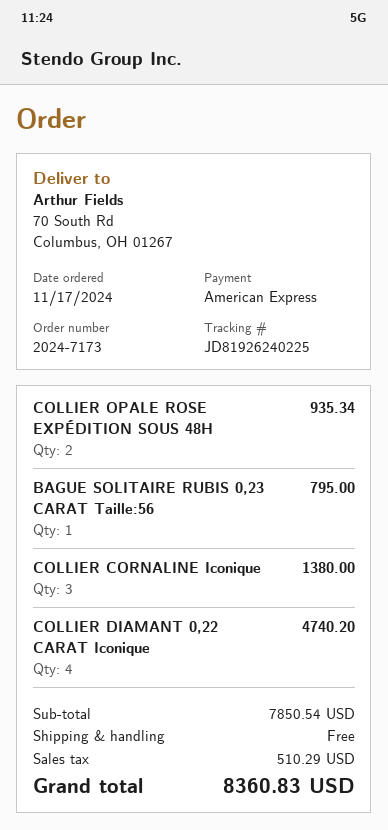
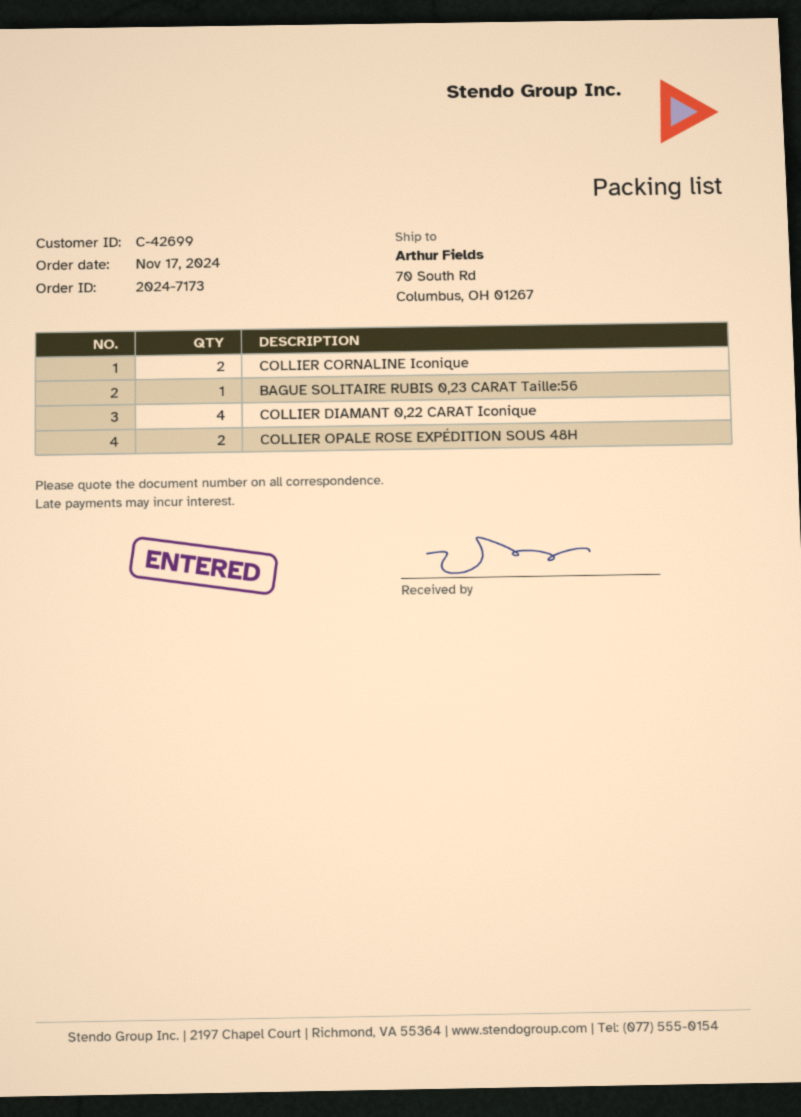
COLLIER CORNALINE Iconique: 3 -> 2

